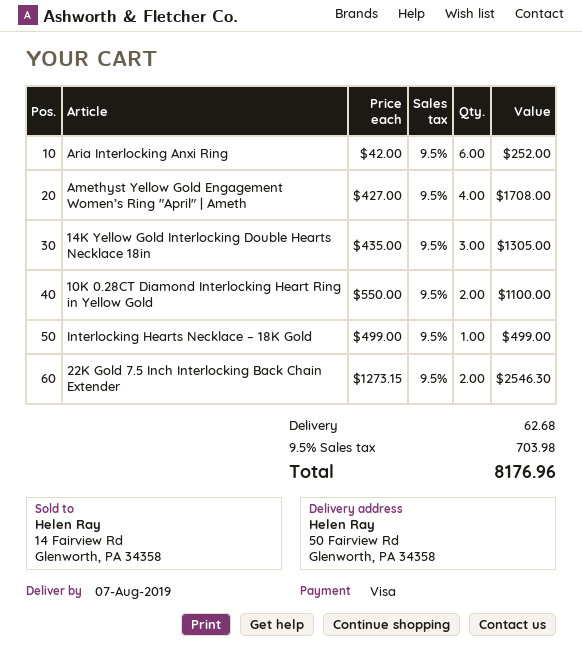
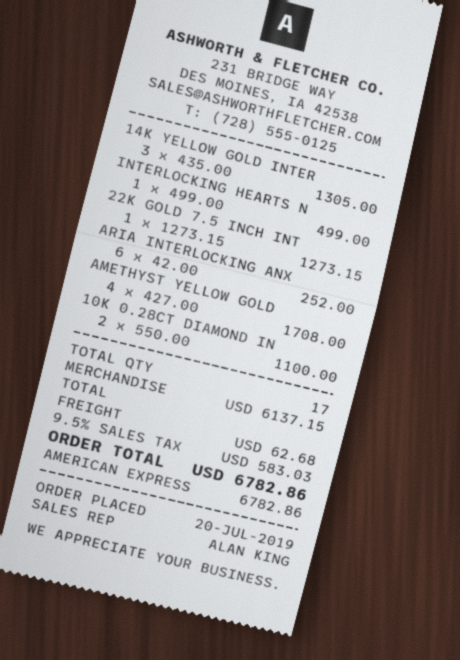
payment method: Visa -> American Express
22K Gold 7.5 Inch Interlocking Back Chain Extender: 2 x 1273.15 = 2546.30 -> 1 x 1273.15 = 1273.15
tax: 9.5% = 703.98 -> 9.5% = 583.03
total: 8176.96 -> 6782.86

